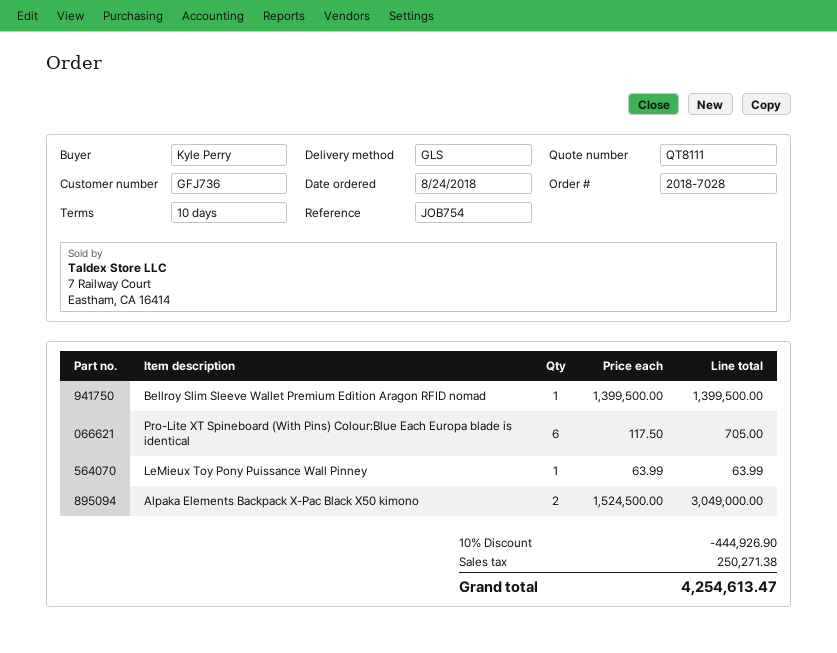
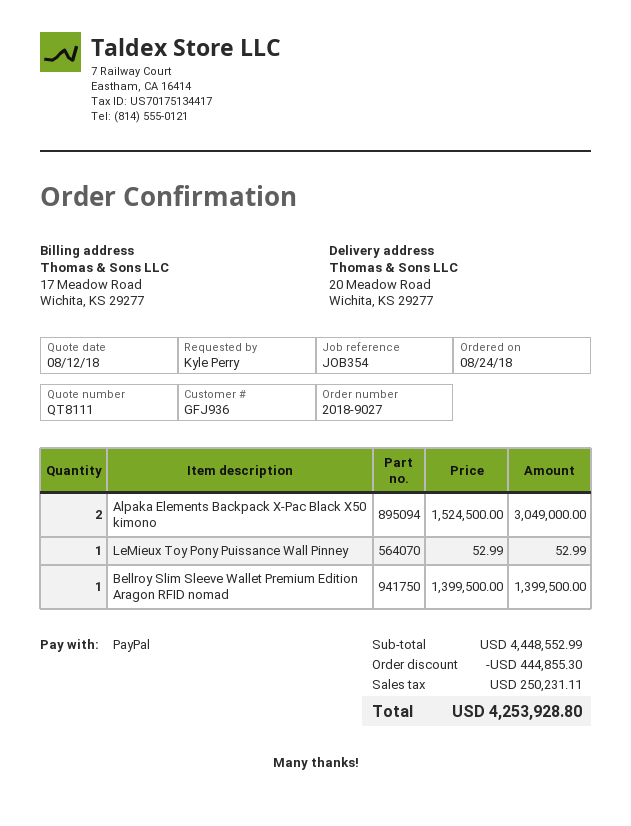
order number: 2018-7028 -> 2018-9027
customer number: GFJ736 -> GFJ936
reference: JOB754 -> JOB354
Pro-Lite XT Spineboard (With Pins) Colour:Blue Each Europa blade is identical: 6 x 117.50 = 705.00 -> none
LeMieux Toy Pony Puissance Wall Pinney: 1 x 63.99 = 63.99 -> 1 x 52.99 = 52.99
discount: 444926.90 -> 444855.30
tax: 250271.38 -> 250231.11
total: 4254613.47 -> 4253928.80

